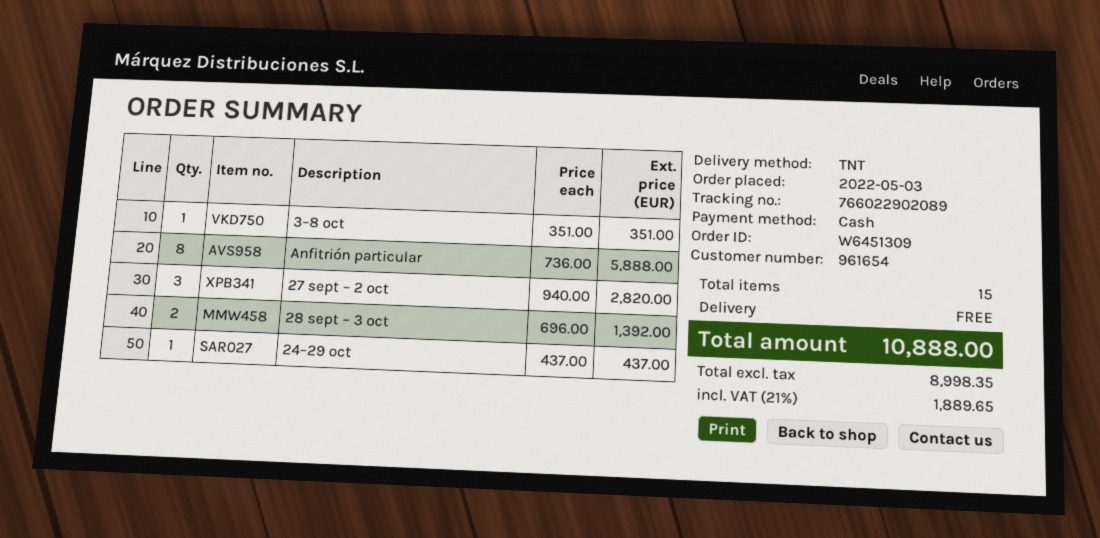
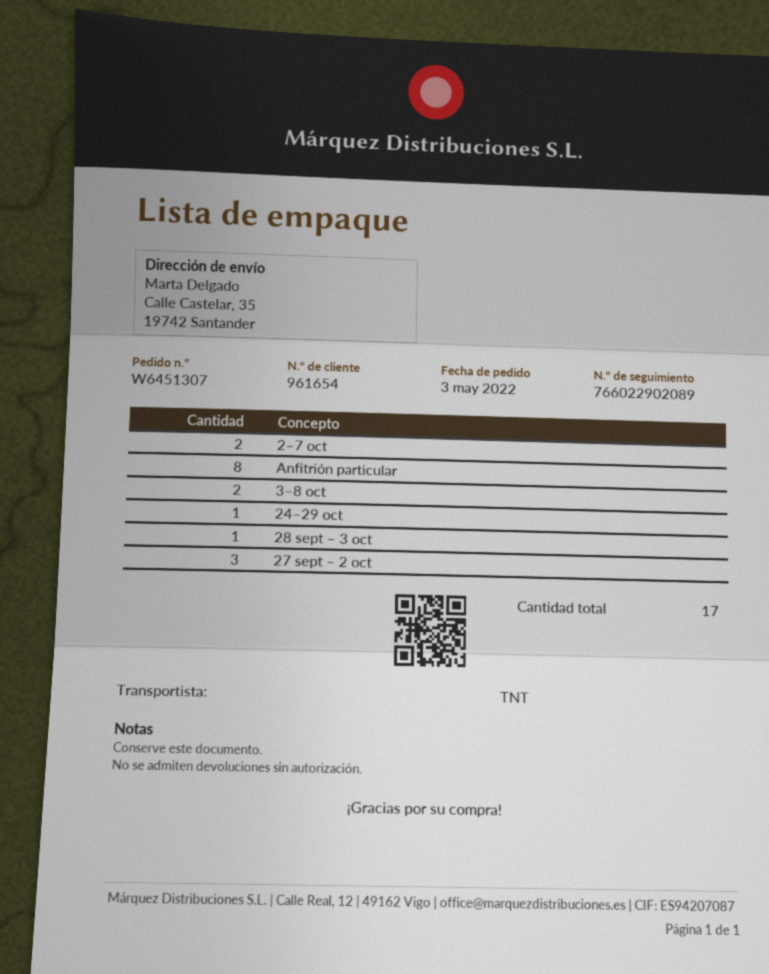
order number: W6451309 -> W6451307
3–8 oct: 1 -> 2
28 sept – 3 oct: 2 -> 1
2–7 oct: none -> 2
total quantity: 15 -> 17

